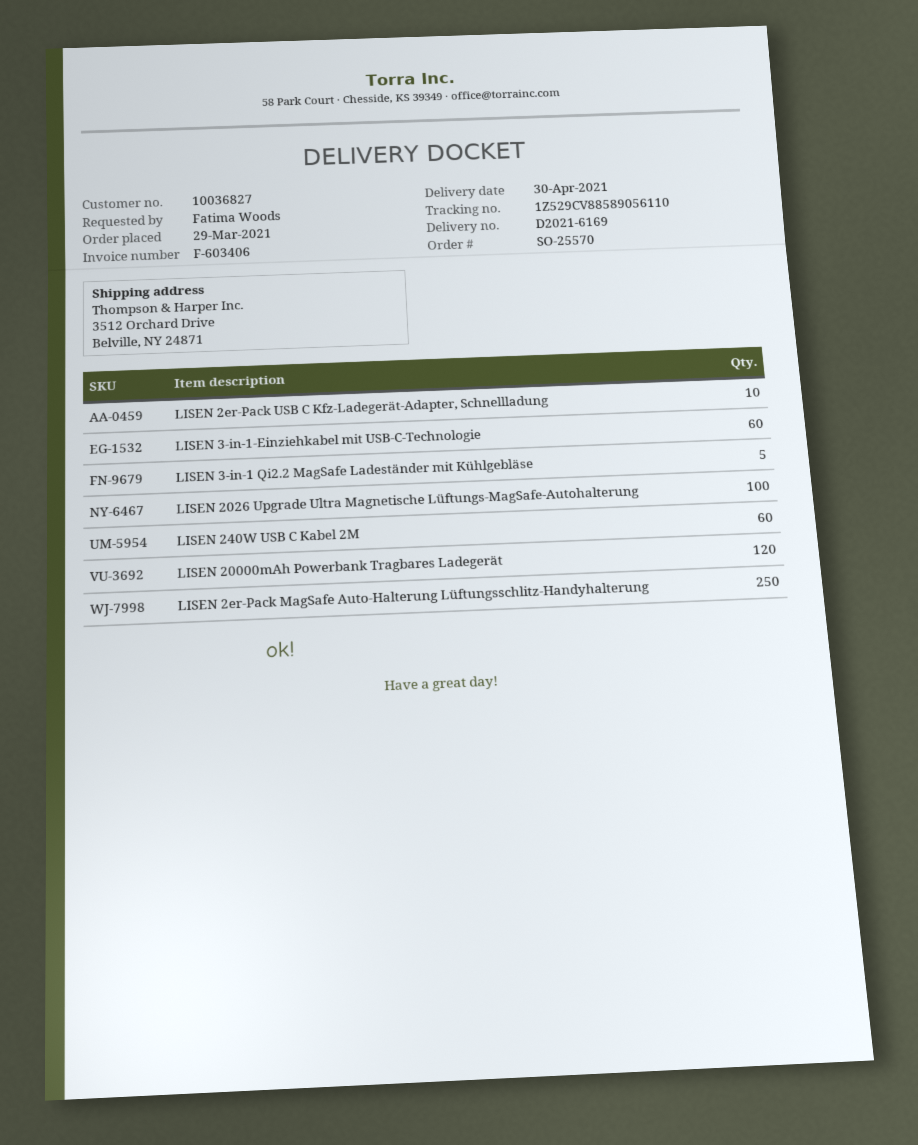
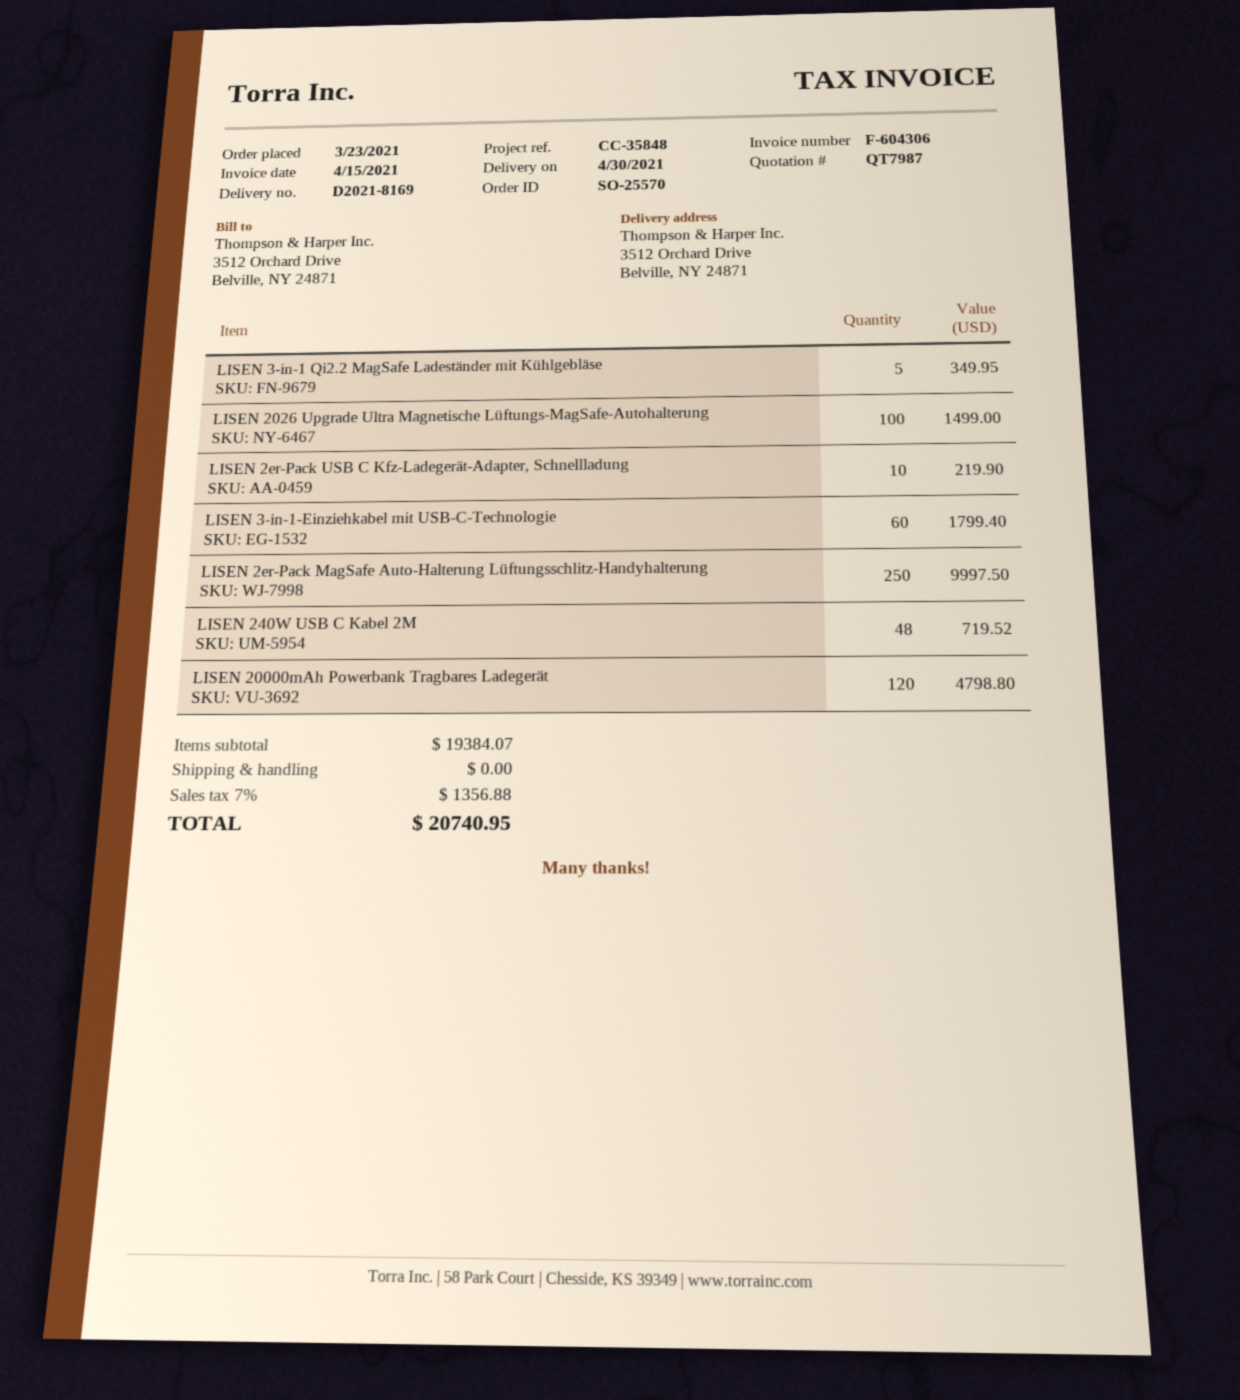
order date: 2021-03-29 -> 2021-03-23
delivery note number: D2021-6169 -> D2021-8169
invoice number: F-603406 -> F-604306
LISEN 240W USB C Kabel 2M: 60 -> 48

